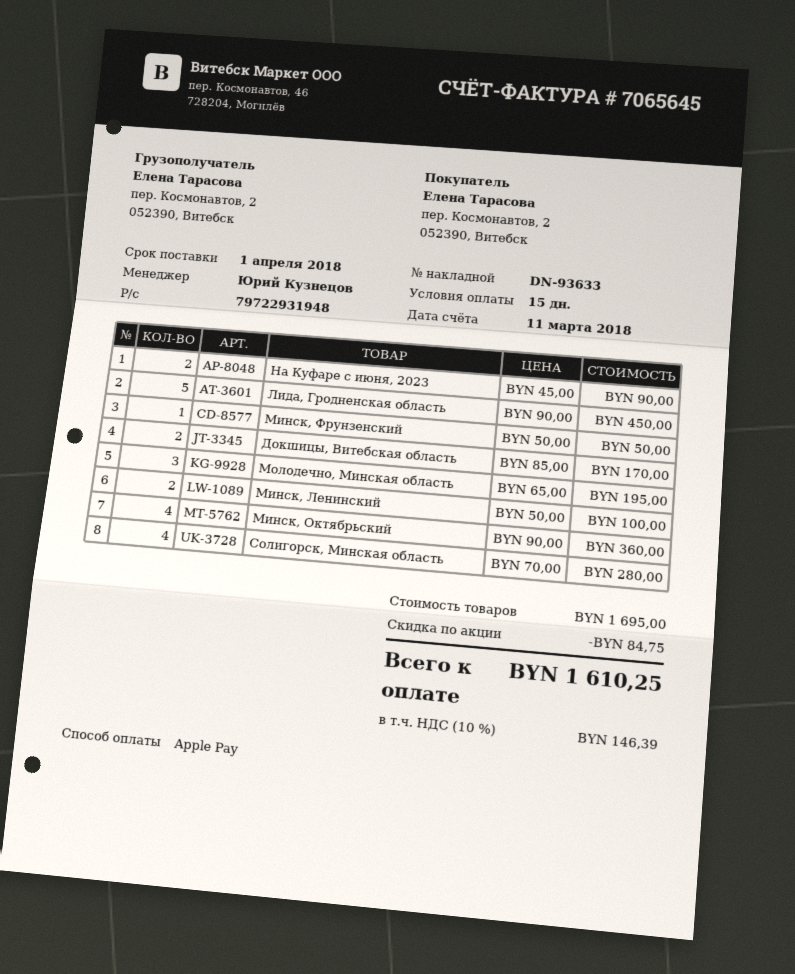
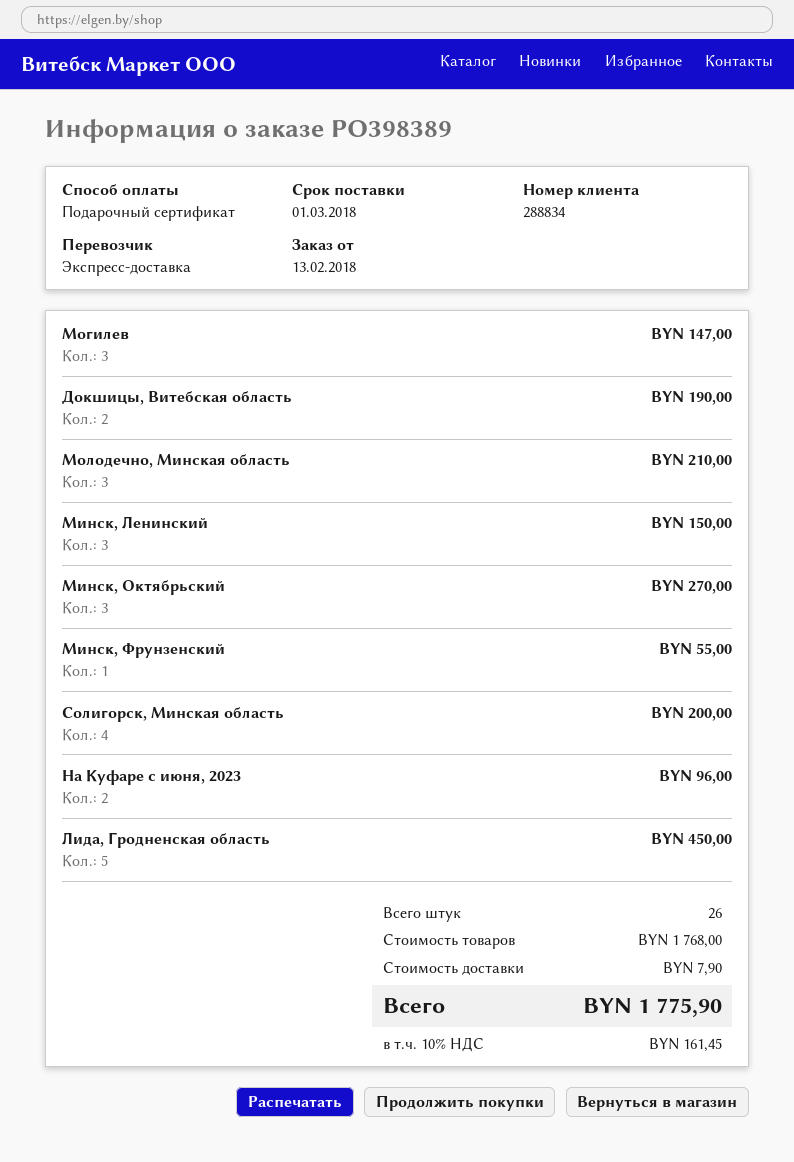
delivery date: 2018-04-01 -> 2018-03-01
payment method: Apple Pay -> gift card
На Куфаре с июня, 2023: 2 for 90.00 -> 2 for 96.00
Минск, Фрунзенский: 1 for 50.00 -> 1 for 55.00
Докшицы, Витебская область: 2 for 170.00 -> 2 for 190.00
Молодечно, Минская область: 3 for 195.00 -> 3 for 210.00
Минск, Ленинский: 2 for 100.00 -> 3 for 150.00
Минск, Октябрьский: 4 for 360.00 -> 3 for 270.00
Солигорск, Минская область: 4 for 280.00 -> 4 for 200.00
Могилев: none -> 3 for 147.00
subtotal: 1695.00 -> 1768.00
discount: 84.75 -> none
shipping: none -> 7.90
tax: 10% = 146.39 -> 10% = 161.45
total: 1610.25 -> 1775.90

